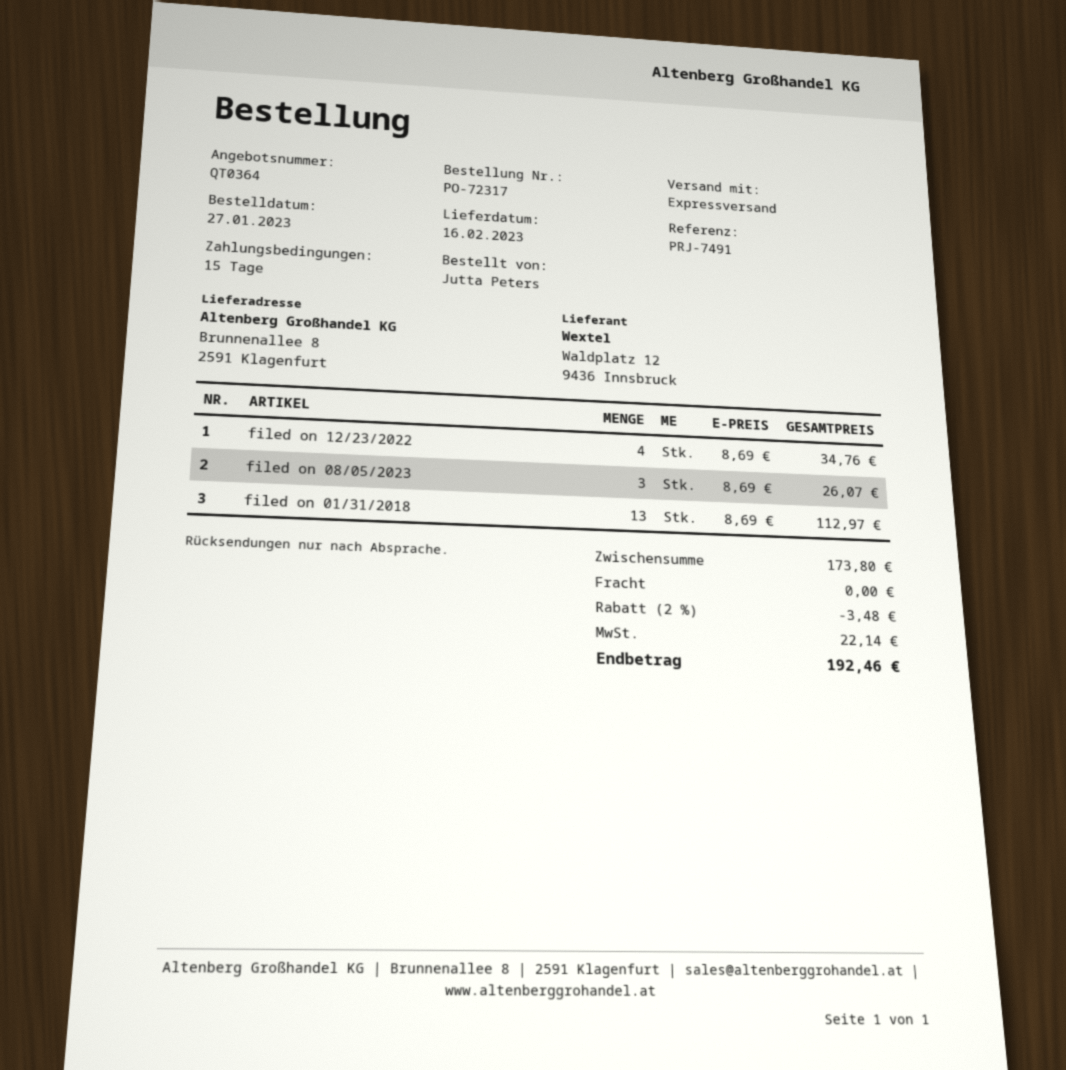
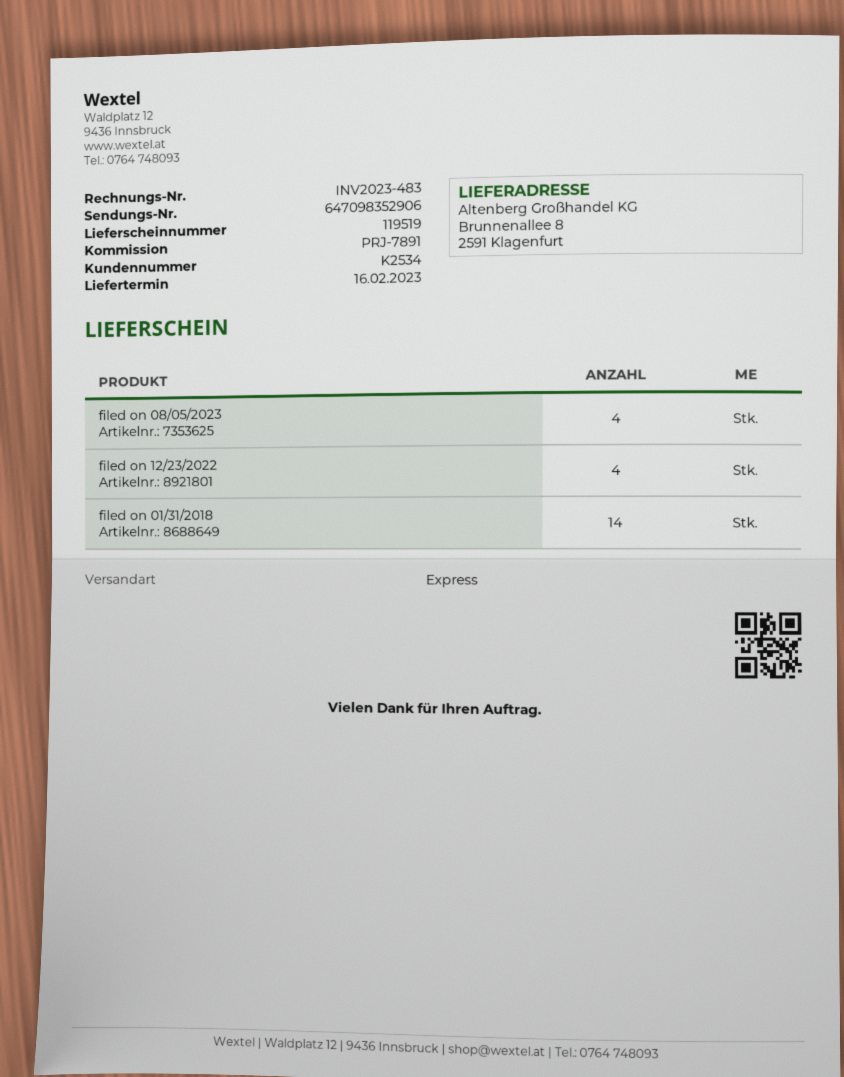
reference: PRJ-7491 -> PRJ-7891
filed on 08/05/2023: 3 -> 4
filed on 01/31/2018: 13 -> 14

